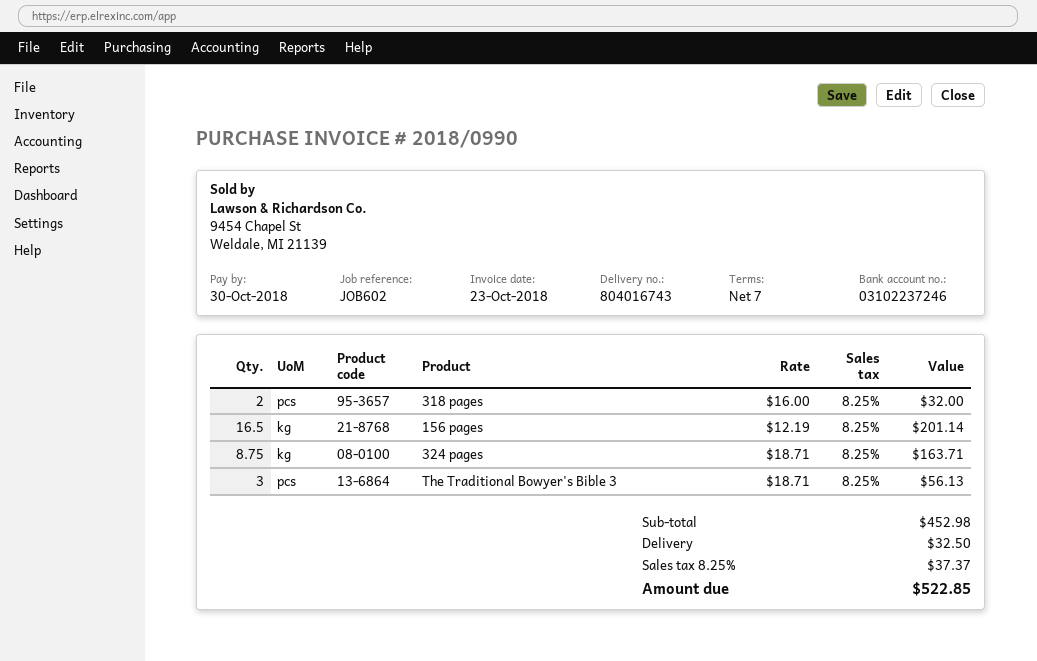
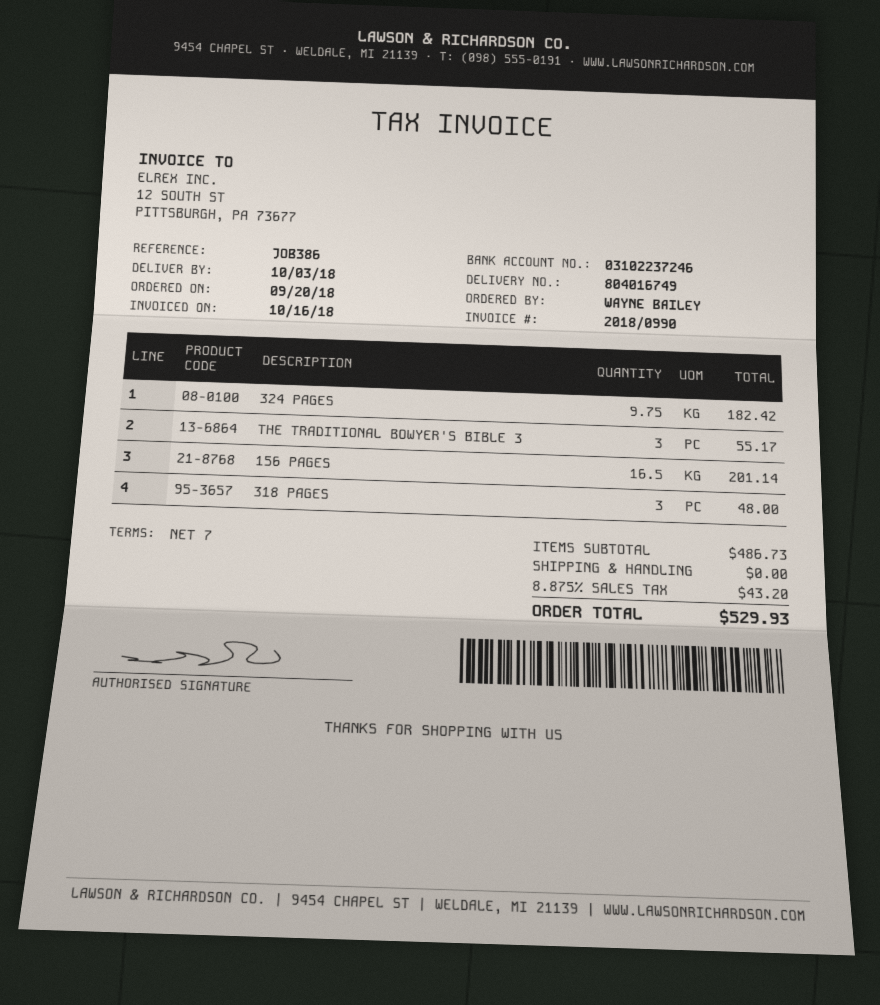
delivery note number: 804016743 -> 804016749
invoice date: 2018-10-23 -> 2018-10-16
reference: JOB602 -> JOB386
318 pages: 2 for 32.00 -> 3 for 48.00
324 pages: 8.75 for 163.71 -> 9.75 for 182.42
The Traditional Bowyer's Bible 3: 3 for 56.13 -> 3 for 55.17
subtotal: 452.98 -> 486.73
shipping: 32.50 -> 0.00
tax: 8.25% = 37.37 -> 8.875% = 43.20
total: 522.85 -> 529.93

